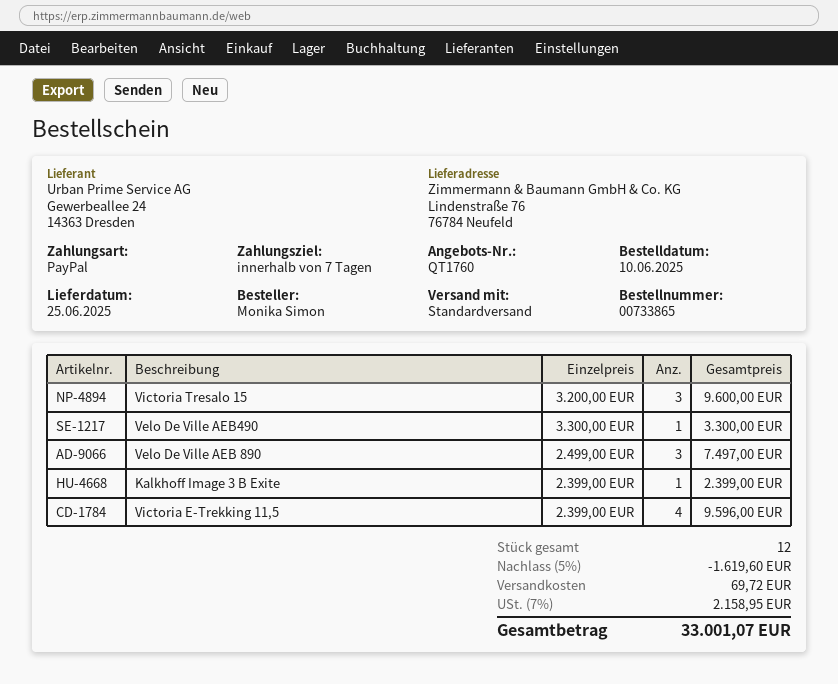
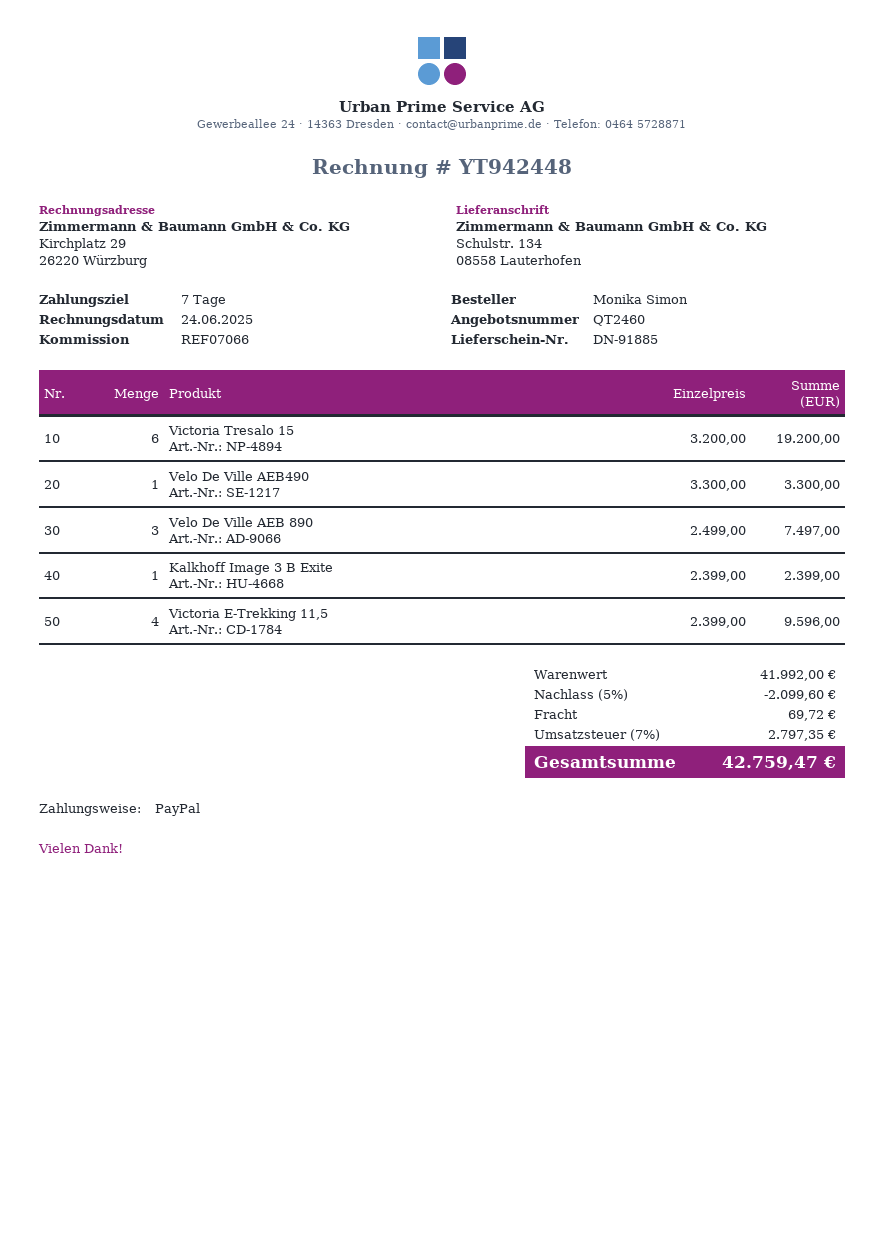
quote number: QT1760 -> QT2460
ship to: Lindenstraße 76, 76784 Neufeld -> Schulstr. 134, 08558 Lauterhofen
Victoria Tresalo 15: 3 x 3200.00 = 9600.00 -> 6 x 3200.00 = 19200.00
discount: 5% = 1619.60 -> 5% = 2099.60
tax: 7% = 2158.95 -> 7% = 2797.35
total: 33001.07 -> 42759.47

